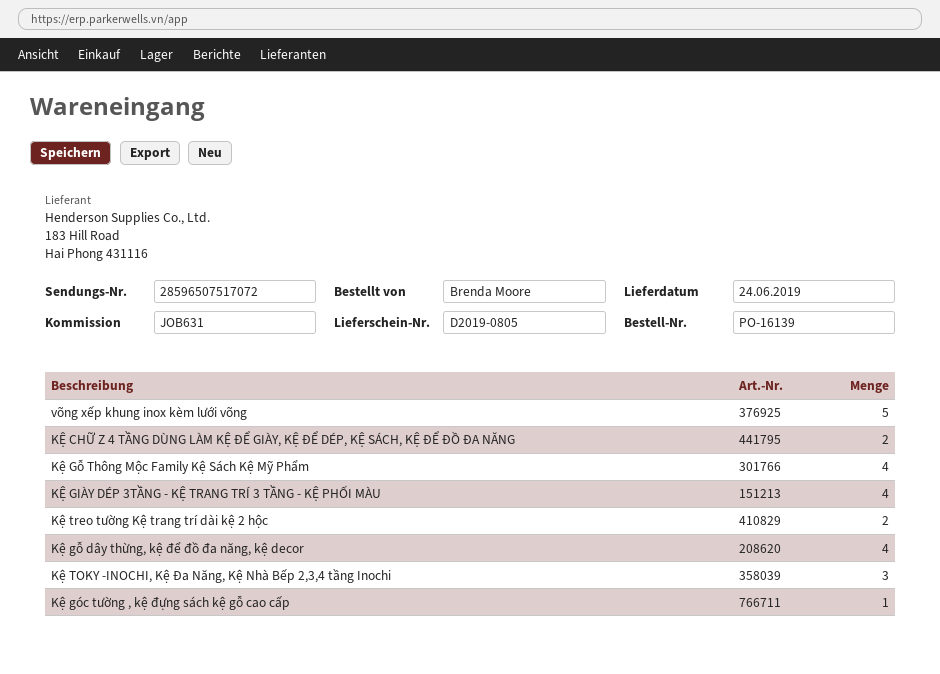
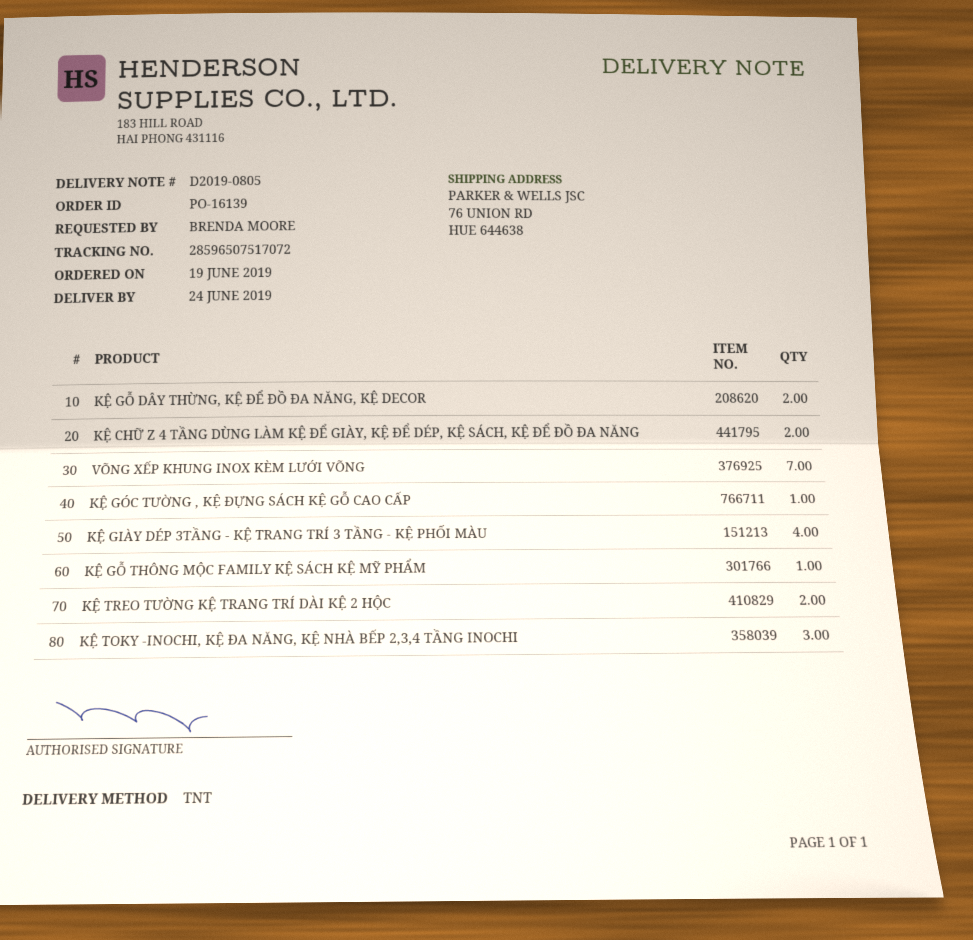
võng xếp khung inox kèm lưới võng: 5 -> 7
Kệ Gỗ Thông Mộc Family Kệ Sách Kệ Mỹ Phẩm: 4 -> 1
Kệ gỗ dây thừng, kệ để đồ đa năng, kệ decor: 4 -> 2

